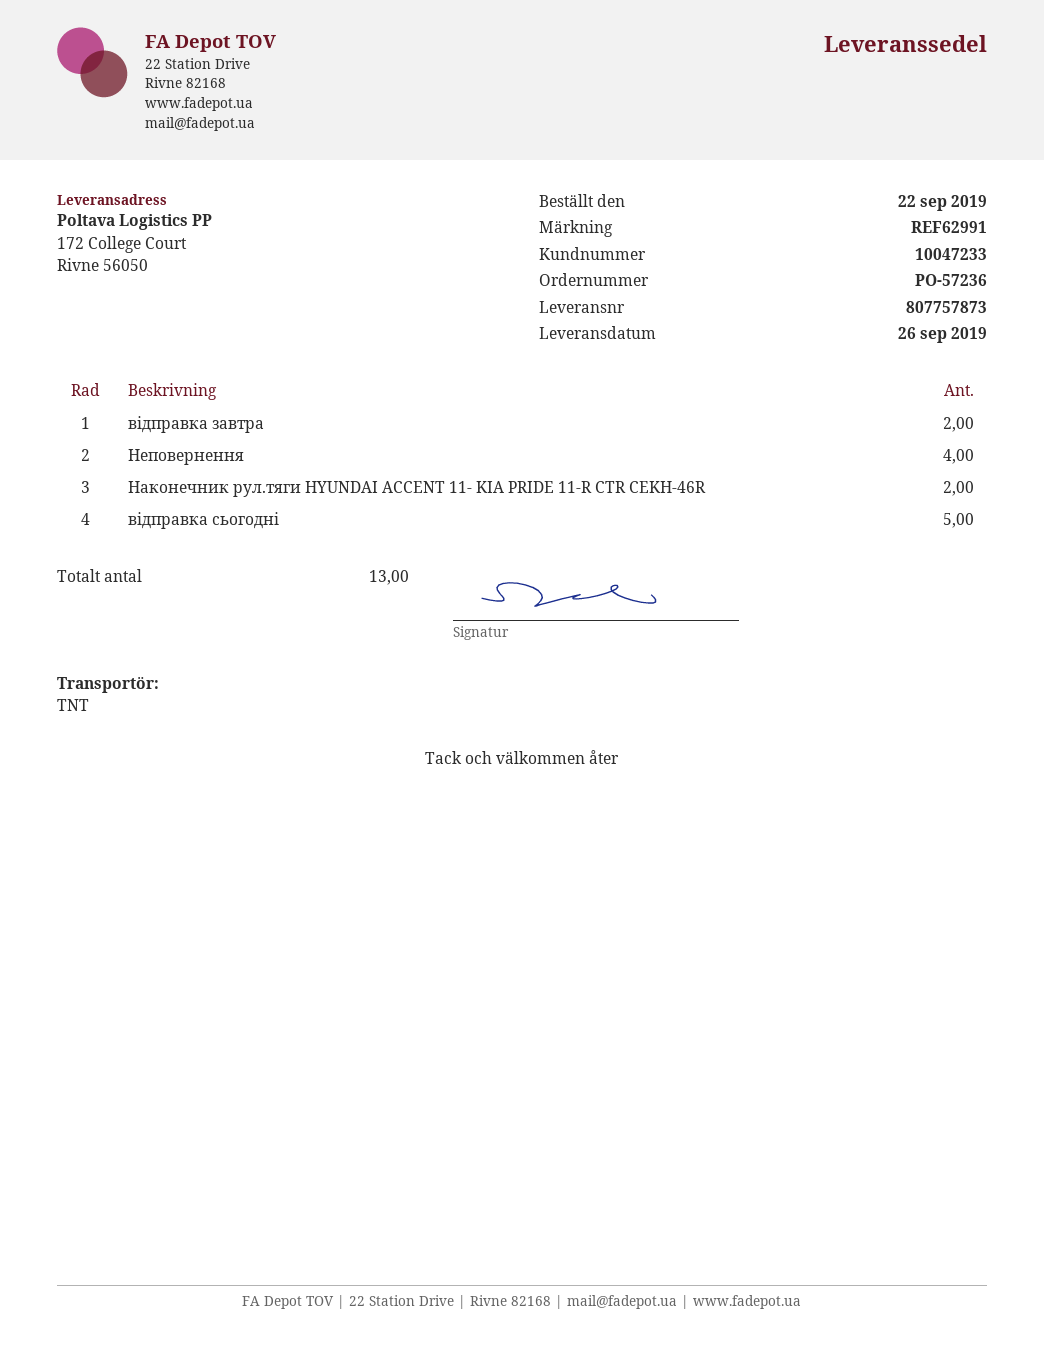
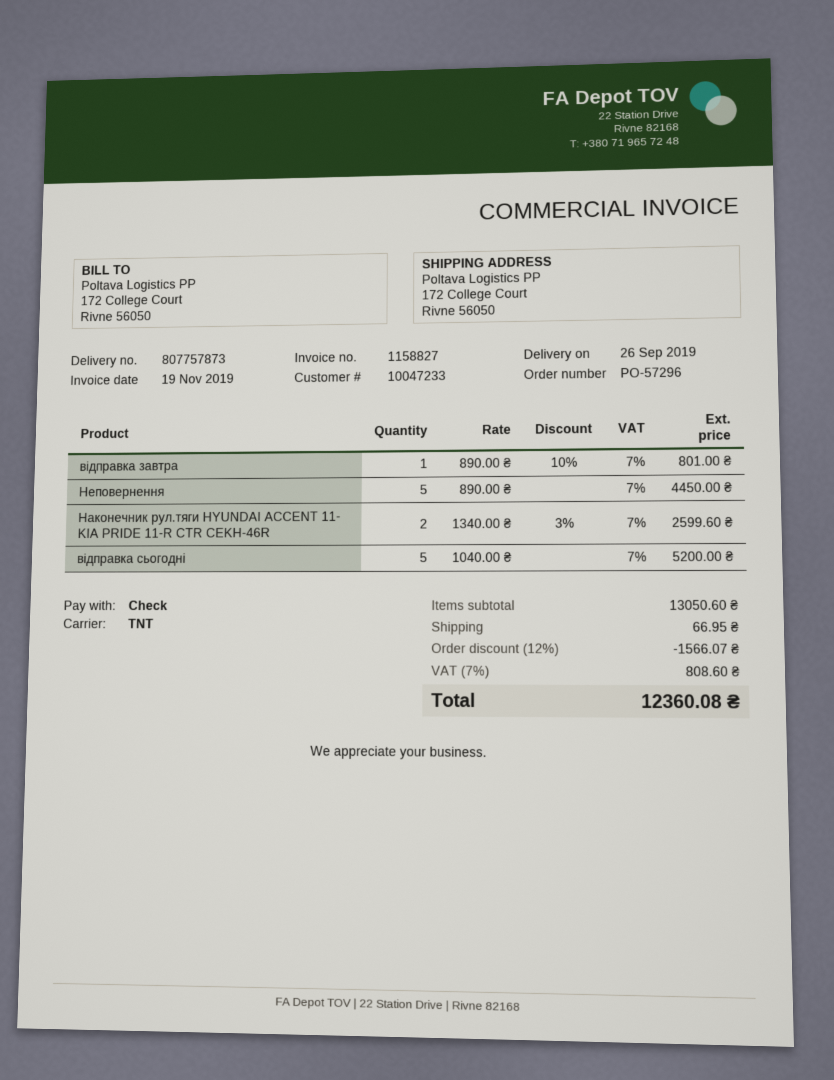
order number: PO-57236 -> PO-57296
відправка завтра: 2 -> 1
Неповернення: 4 -> 5

